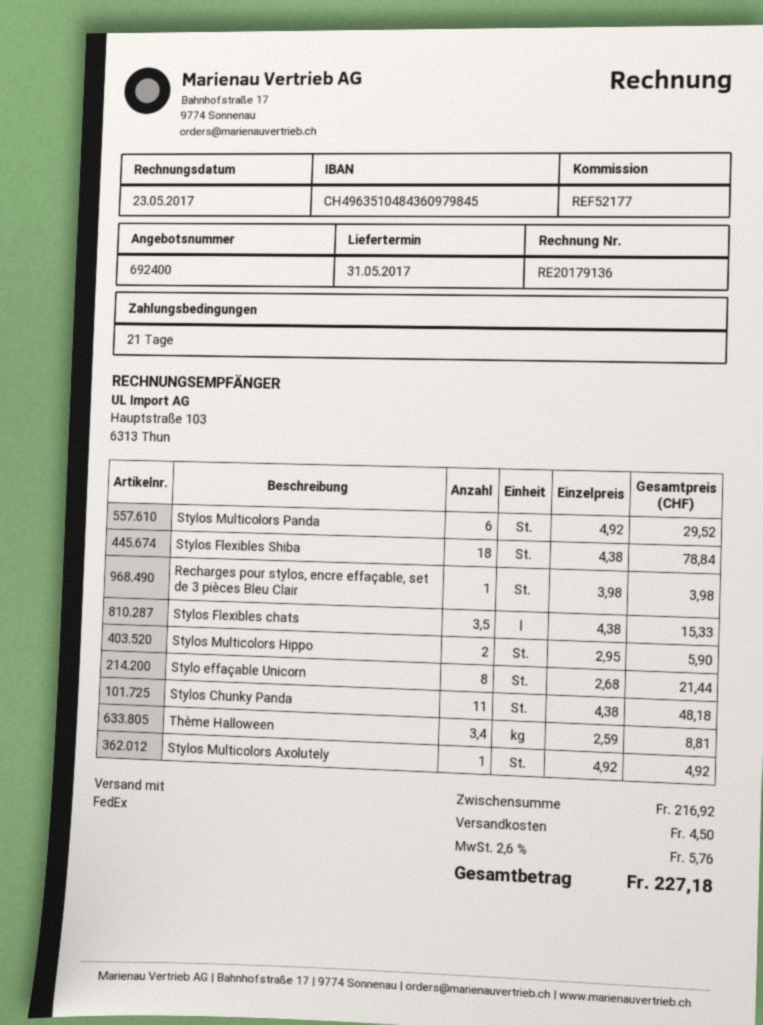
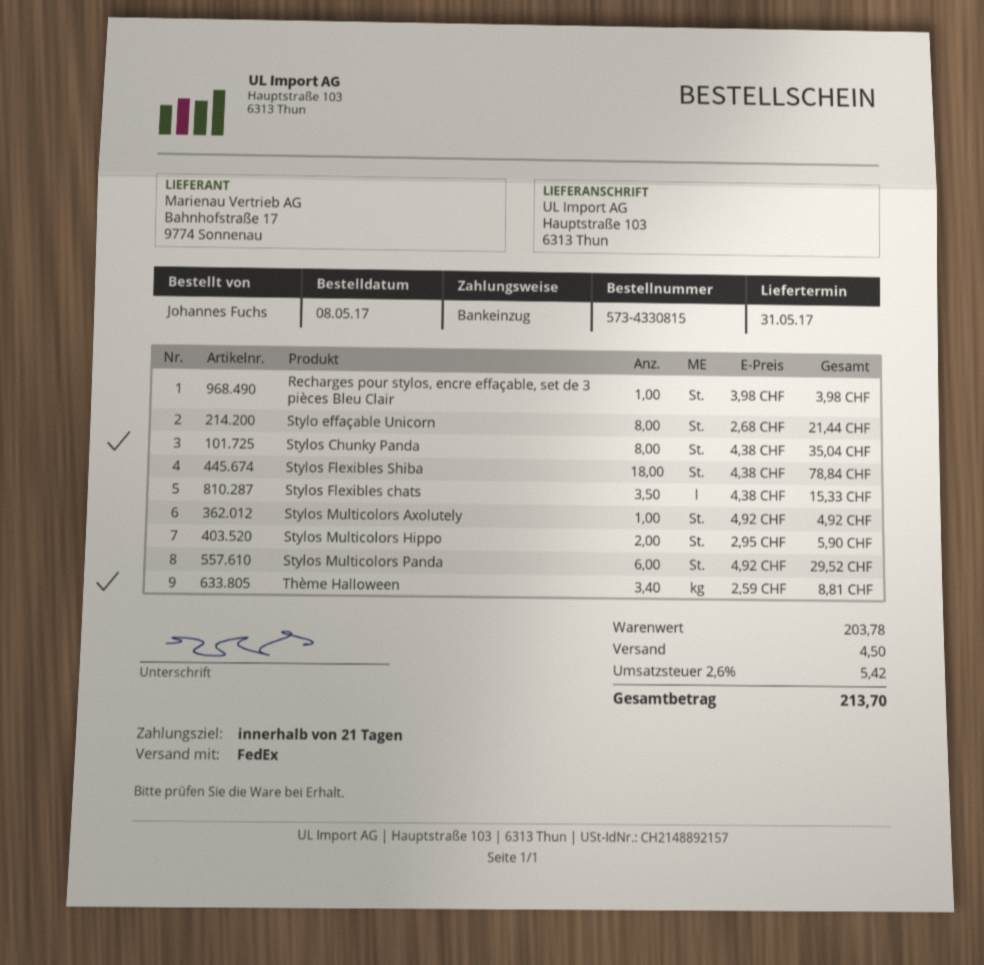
Stylos Chunky Panda: 11 x 4.38 = 48.18 -> 8 x 4.38 = 35.04
subtotal: 216.92 -> 203.78
tax: 2.6% = 5.76 -> 2.6% = 5.42
total: 227.18 -> 213.70

